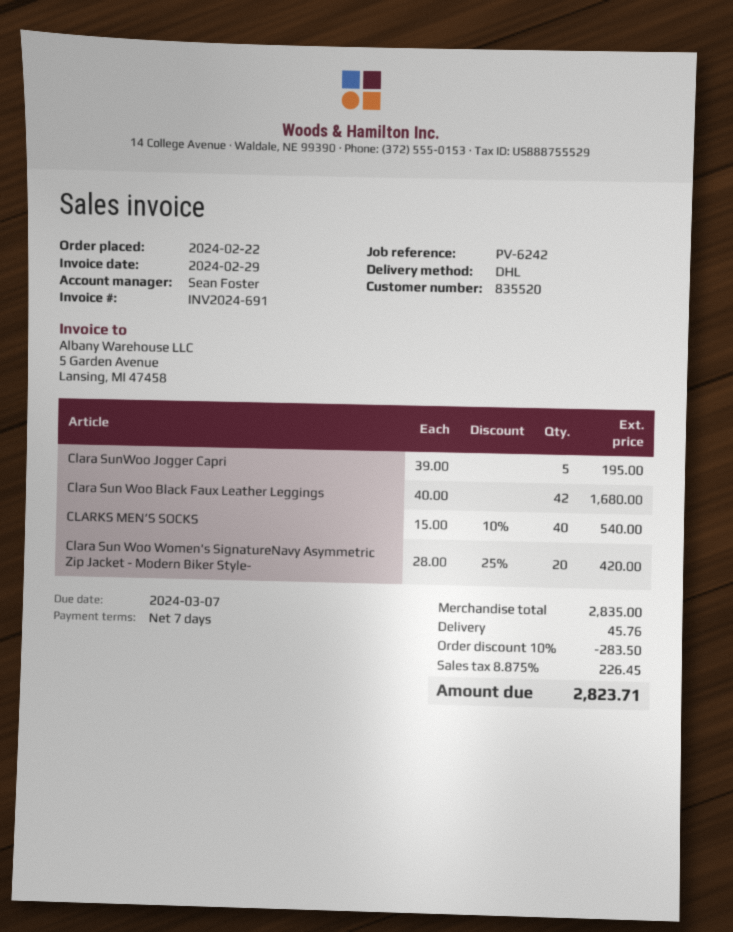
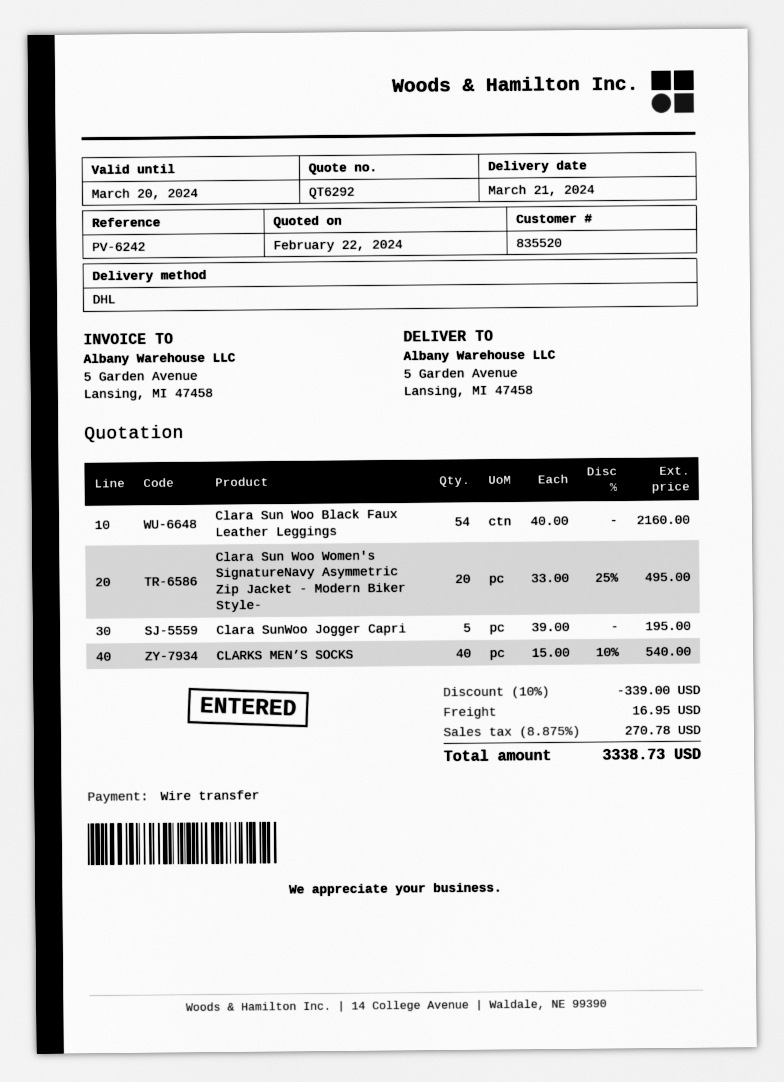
Clara Sun Woo Black Faux Leather Leggings: 42 x 40.00 = 1680.00 -> 54 x 40.00 = 2160.00
Clara Sun Woo Women's SignatureNavy Asymmetric Zip Jacket - Modern Biker Style-: 20 x 28.00 - 25% = 420.00 -> 20 x 33.00 - 25% = 495.00
discount: 10% = 283.50 -> 10% = 339.00
shipping: 45.76 -> 16.95
tax: 8.875% = 226.45 -> 8.875% = 270.78
total: 2823.71 -> 3338.73

